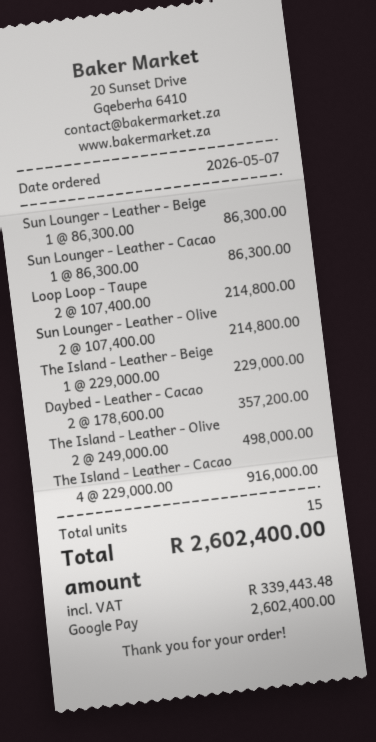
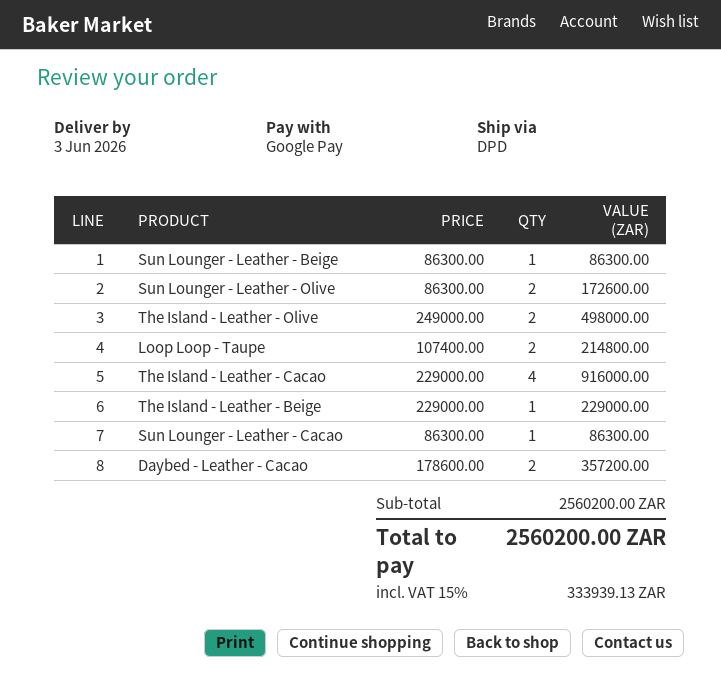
Sun Lounger - Leather - Olive: 2 x 107400.00 = 214800.00 -> 2 x 86300.00 = 172600.00
tax: 339443.48 -> 333939.13
total: 2602400.00 -> 2560200.00

